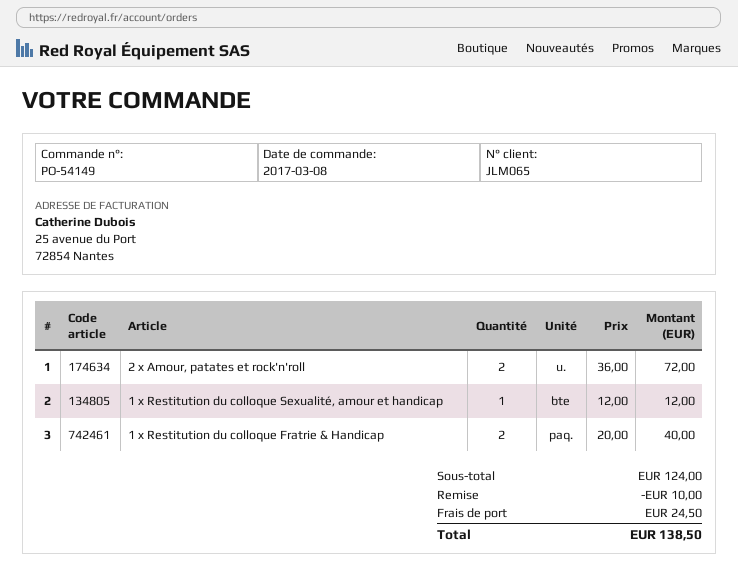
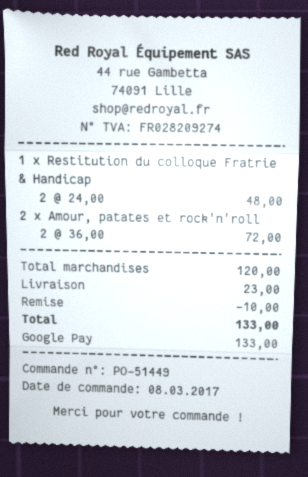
order number: PO-54149 -> PO-51449
1 x Restitution du colloque Sexualité, amour et handicap: 1 x 12.00 = 12.00 -> none
1 x Restitution du colloque Fratrie & Handicap: 2 x 20.00 = 40.00 -> 2 x 24.00 = 48.00
subtotal: 124.00 -> 120.00
shipping: 24.50 -> 23.00
total: 138.50 -> 133.00

